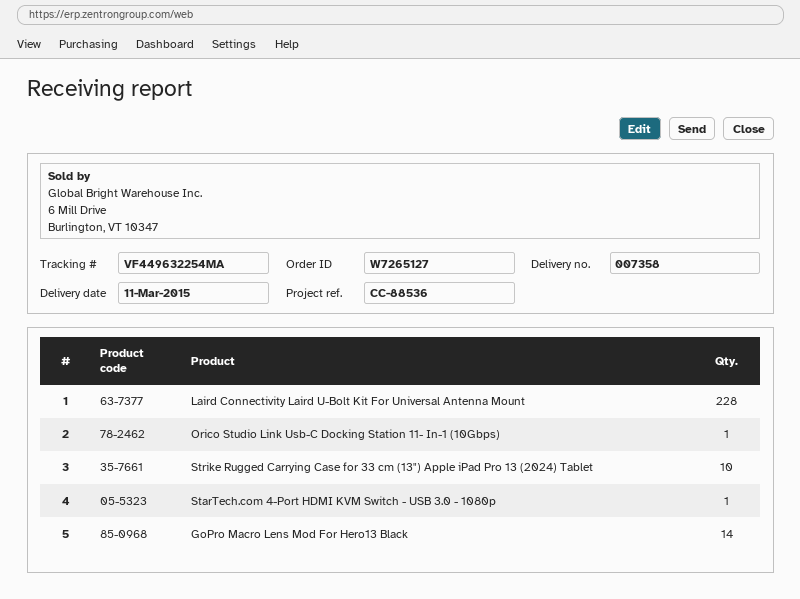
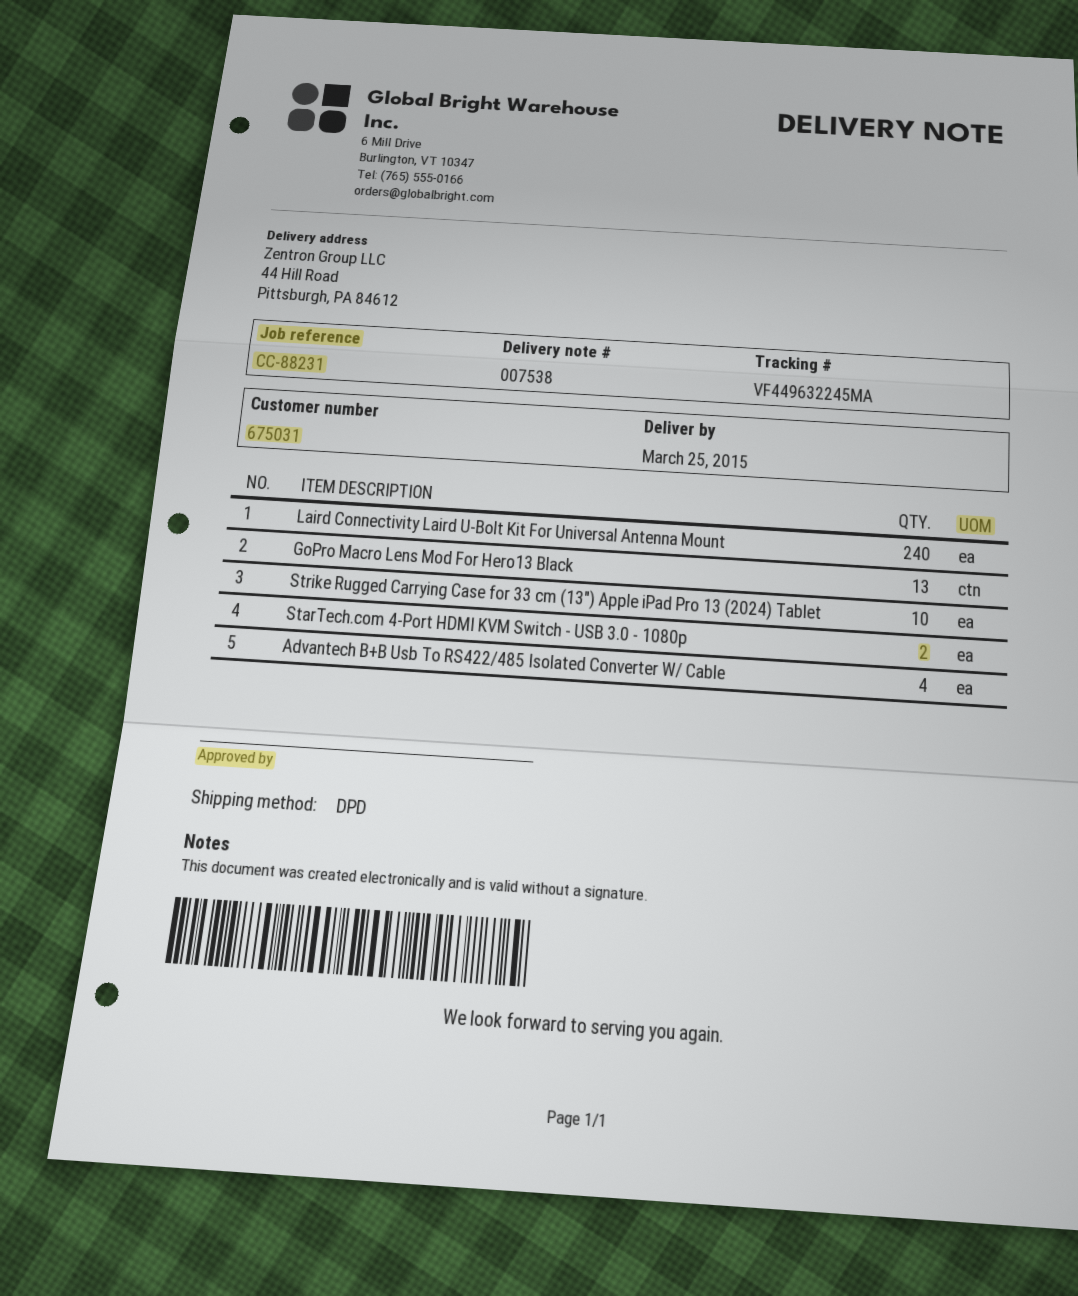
delivery note number: 007358 -> 007538
delivery date: 2015-03-11 -> 2015-03-25
reference: CC-88536 -> CC-88231
tracking number: VF449632254MA -> VF449632245MA
Laird Connectivity Laird U-Bolt Kit For Universal Antenna Mount: 228 -> 240
Orico Studio Link Usb-C Docking Station 11- In-1 (10Gbps): 1 -> none
StarTech.com 4-Port HDMI KVM Switch - USB 3.0 - 1080p: 1 -> 2
GoPro Macro Lens Mod For Hero13 Black: 14 -> 13
Advantech B+B Usb To RS422/485 Isolated Converter W/ Cable: none -> 4

